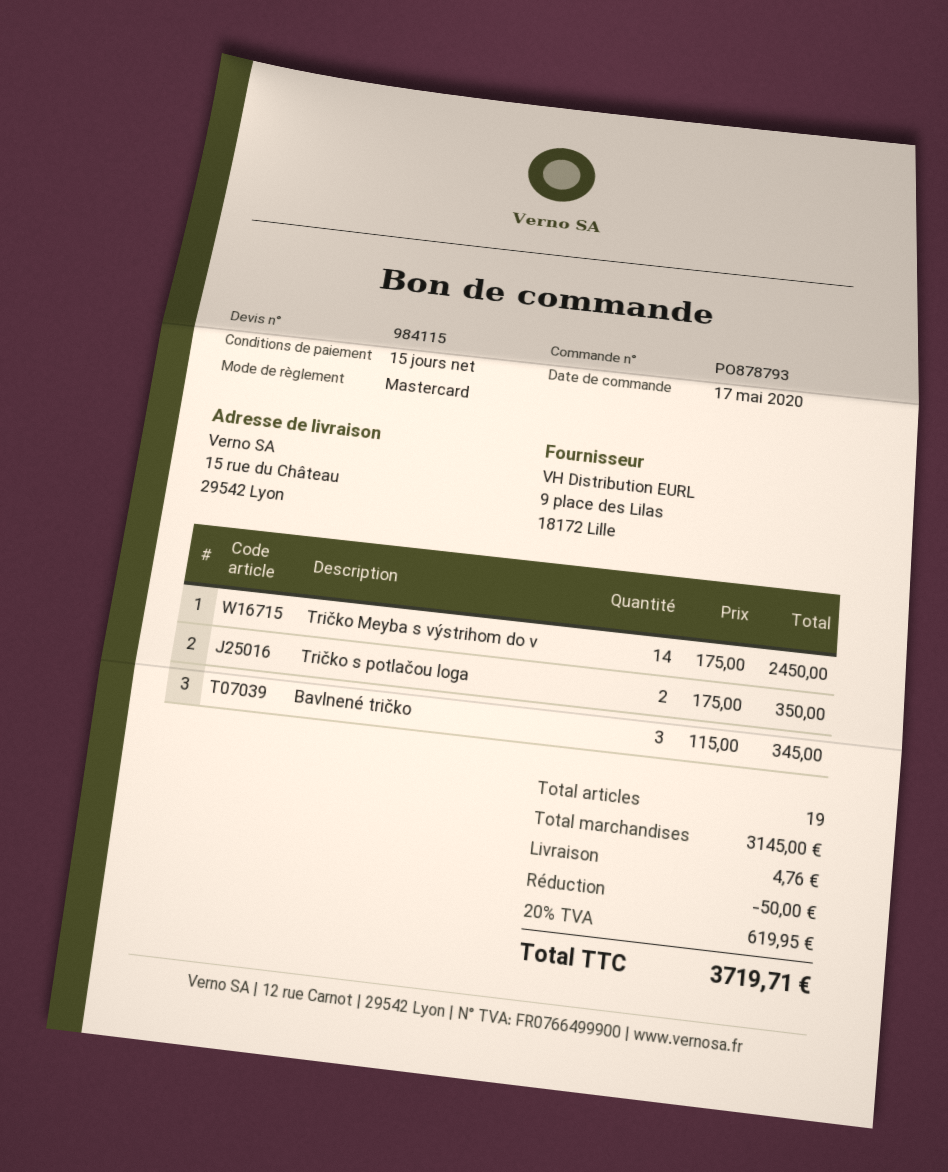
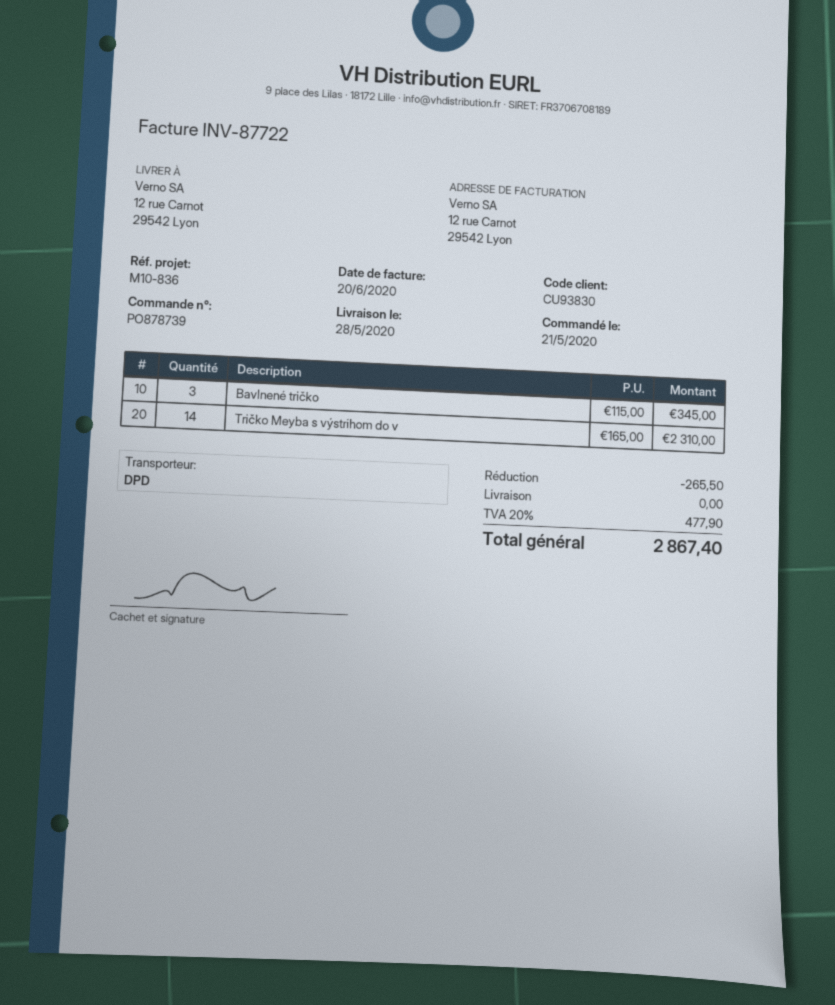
order number: PO878793 -> PO878739
order date: 2020-05-17 -> 2020-05-21
ship to: 15 rue du Château, 29542 Lyon -> 12 rue Carnot, 29542 Lyon
Tričko Meyba s výstrihom do v: 14 x 175.00 = 2450.00 -> 14 x 165.00 = 2310.00
Tričko s potlačou loga: 2 x 175.00 = 350.00 -> none
discount: 50.00 -> 265.50
shipping: 4.76 -> 0.00
tax: 20% = 619.95 -> 20% = 477.90
total: 3719.71 -> 2867.40

